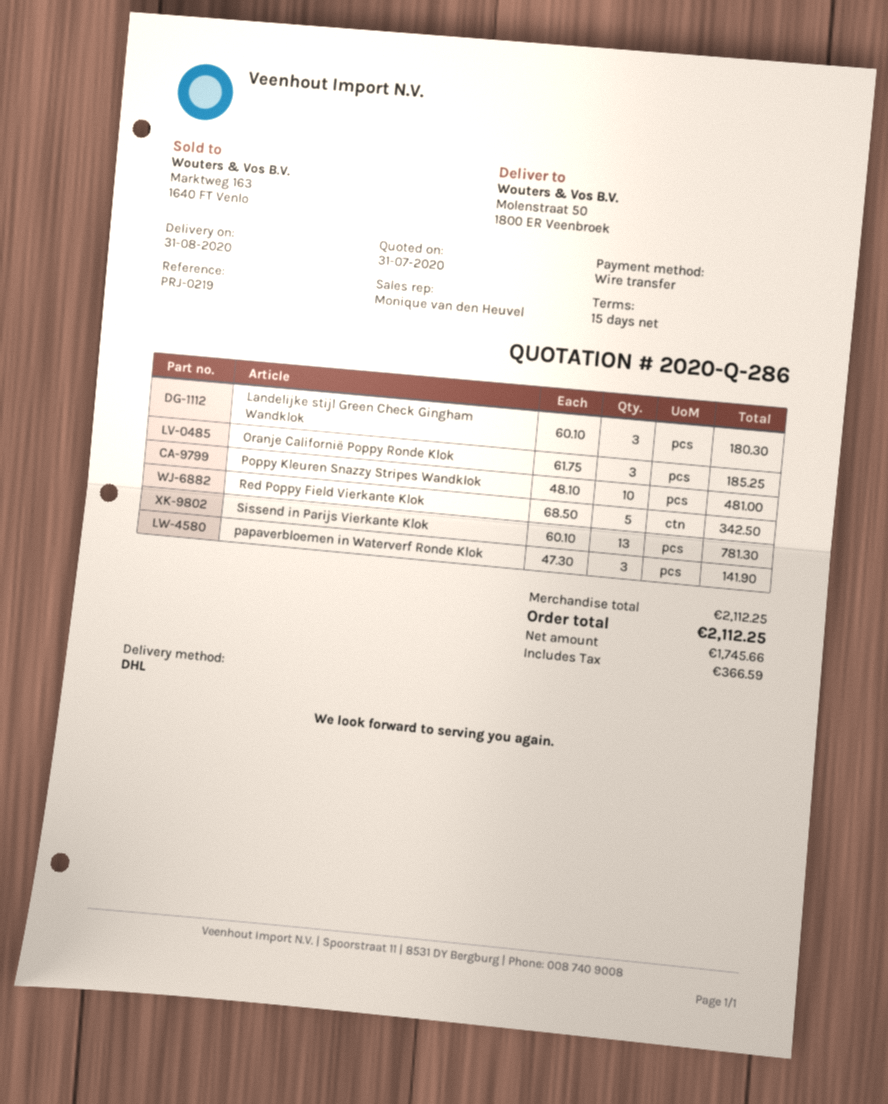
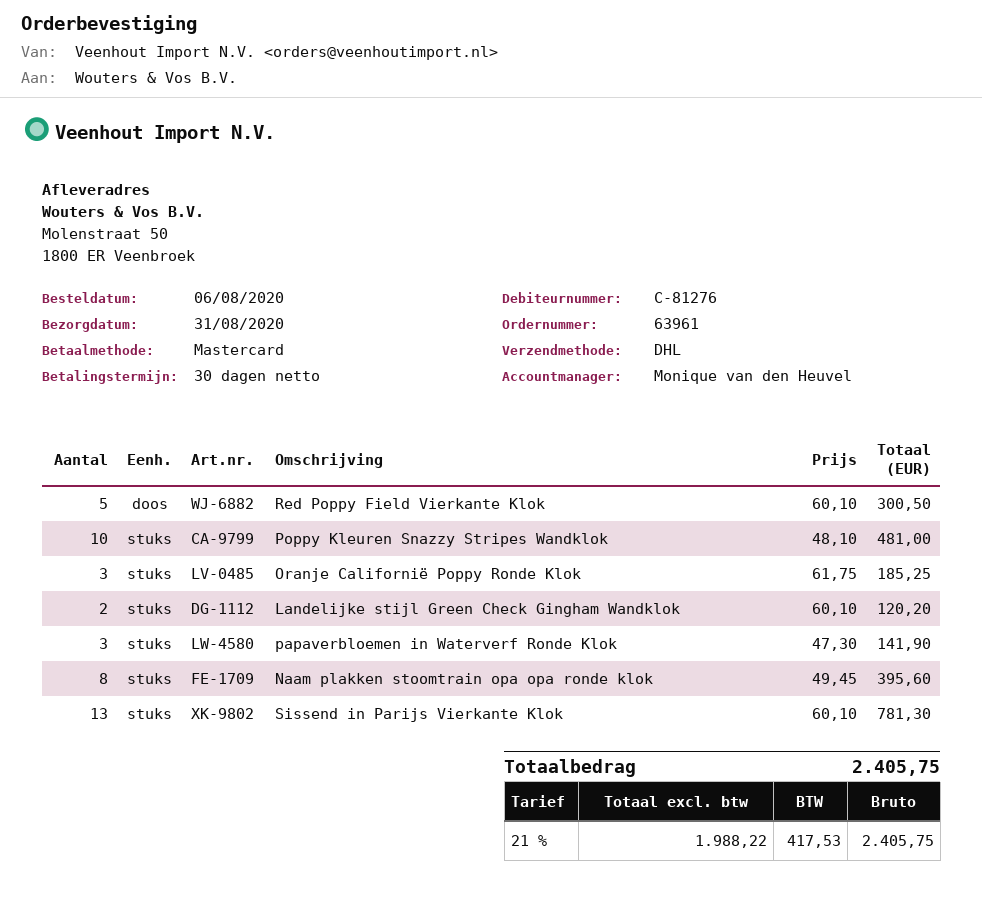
payment terms: 15 days -> 30 days
payment method: bank transfer -> Mastercard
Landelijke stijl Green Check Gingham Wandklok: 3 x 60.10 = 180.30 -> 2 x 60.10 = 120.20
Red Poppy Field Vierkante Klok: 5 x 68.50 = 342.50 -> 5 x 60.10 = 300.50
Naam plakken stoomtrain opa opa ronde klok: none -> 8 x 49.45 = 395.60
net: 1745.66 -> 1988.22
tax: 366.59 -> 417.53
total: 2112.25 -> 2405.75

